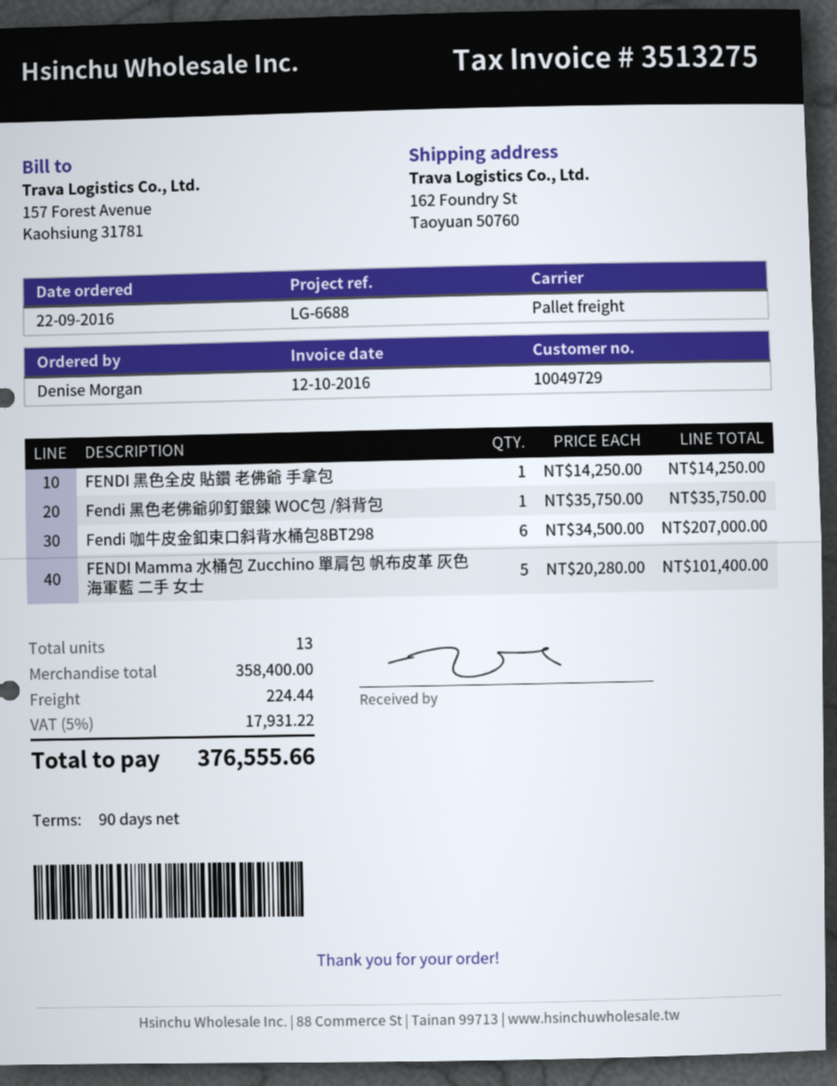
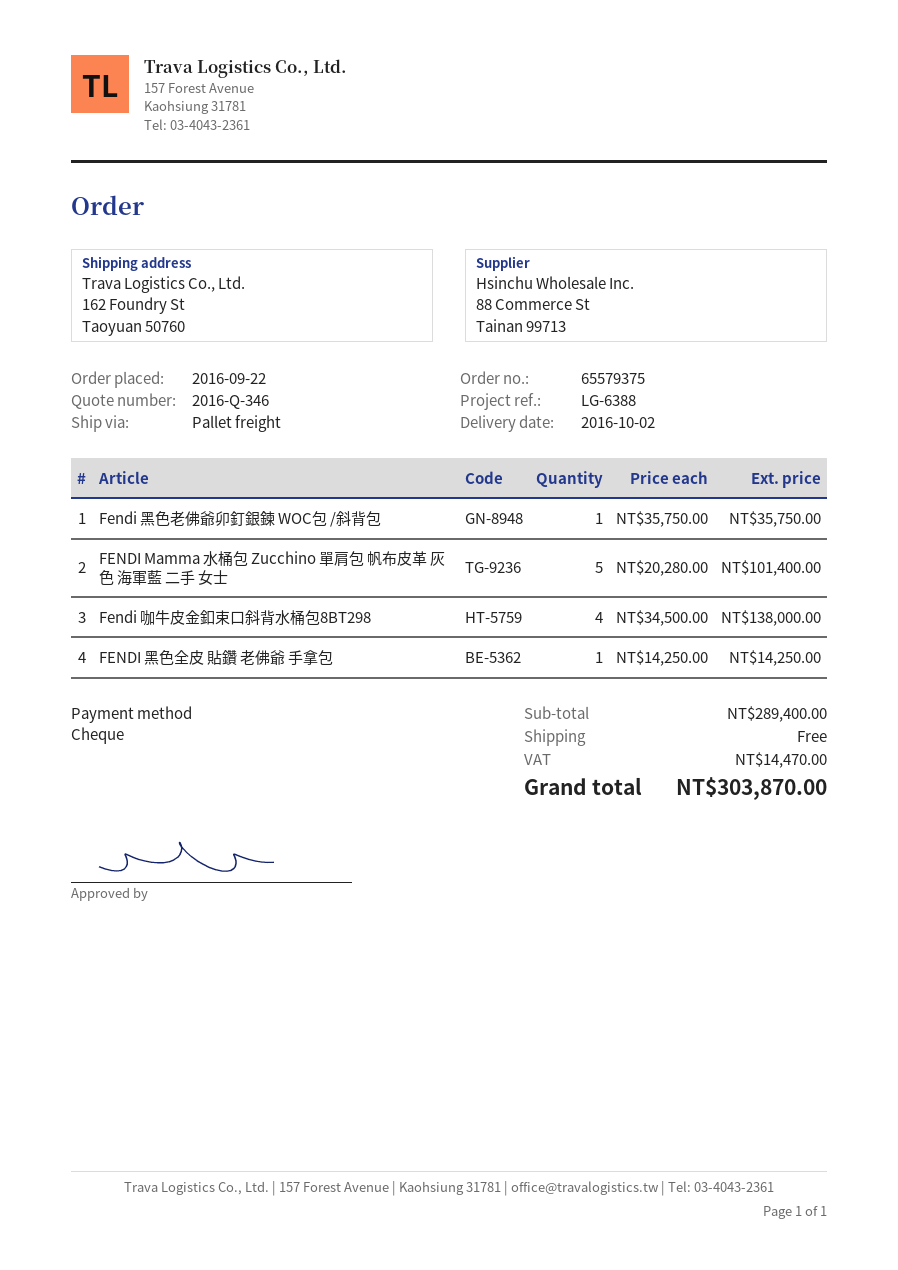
reference: LG-6688 -> LG-6388
Fendi 咖牛皮金釦束口斜背水桶包8BT298: 6 x 34500.00 = 207000.00 -> 4 x 34500.00 = 138000.00
subtotal: 358400.00 -> 289400.00
shipping: 224.44 -> 0.00
tax: 17931.22 -> 14470.00
total: 376555.66 -> 303870.00

